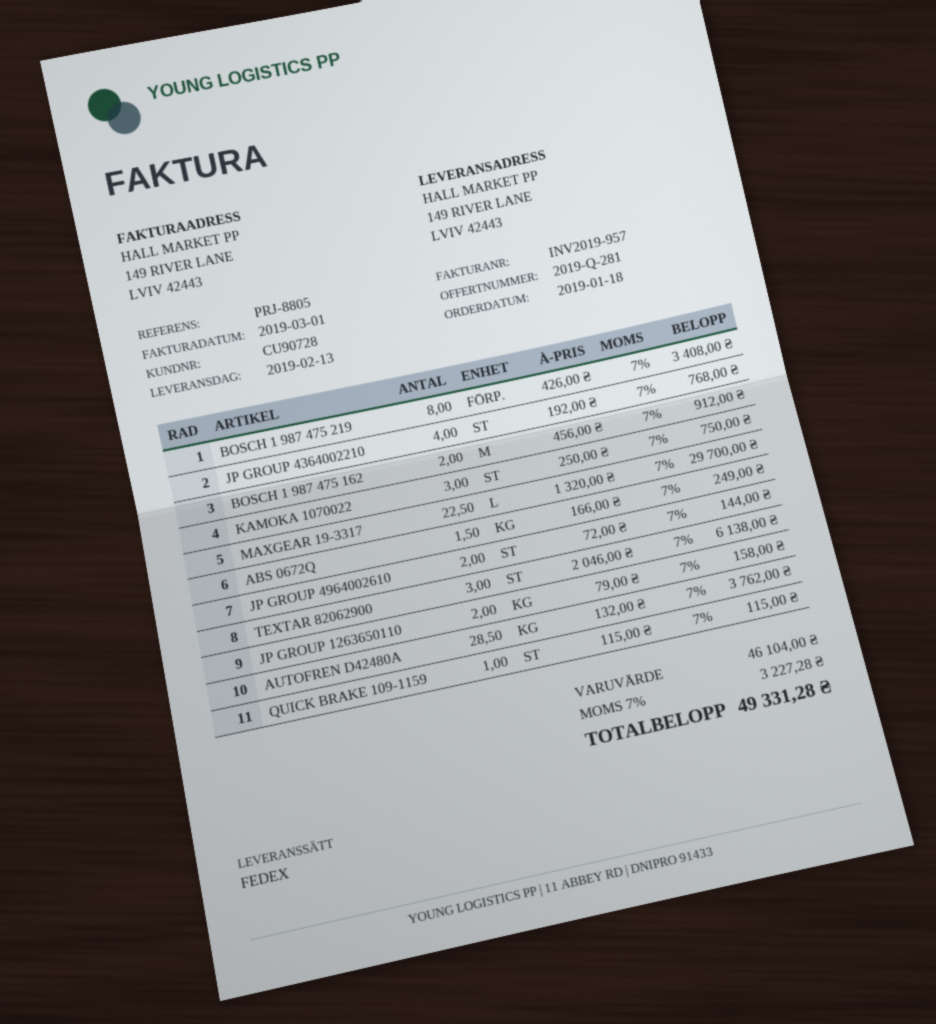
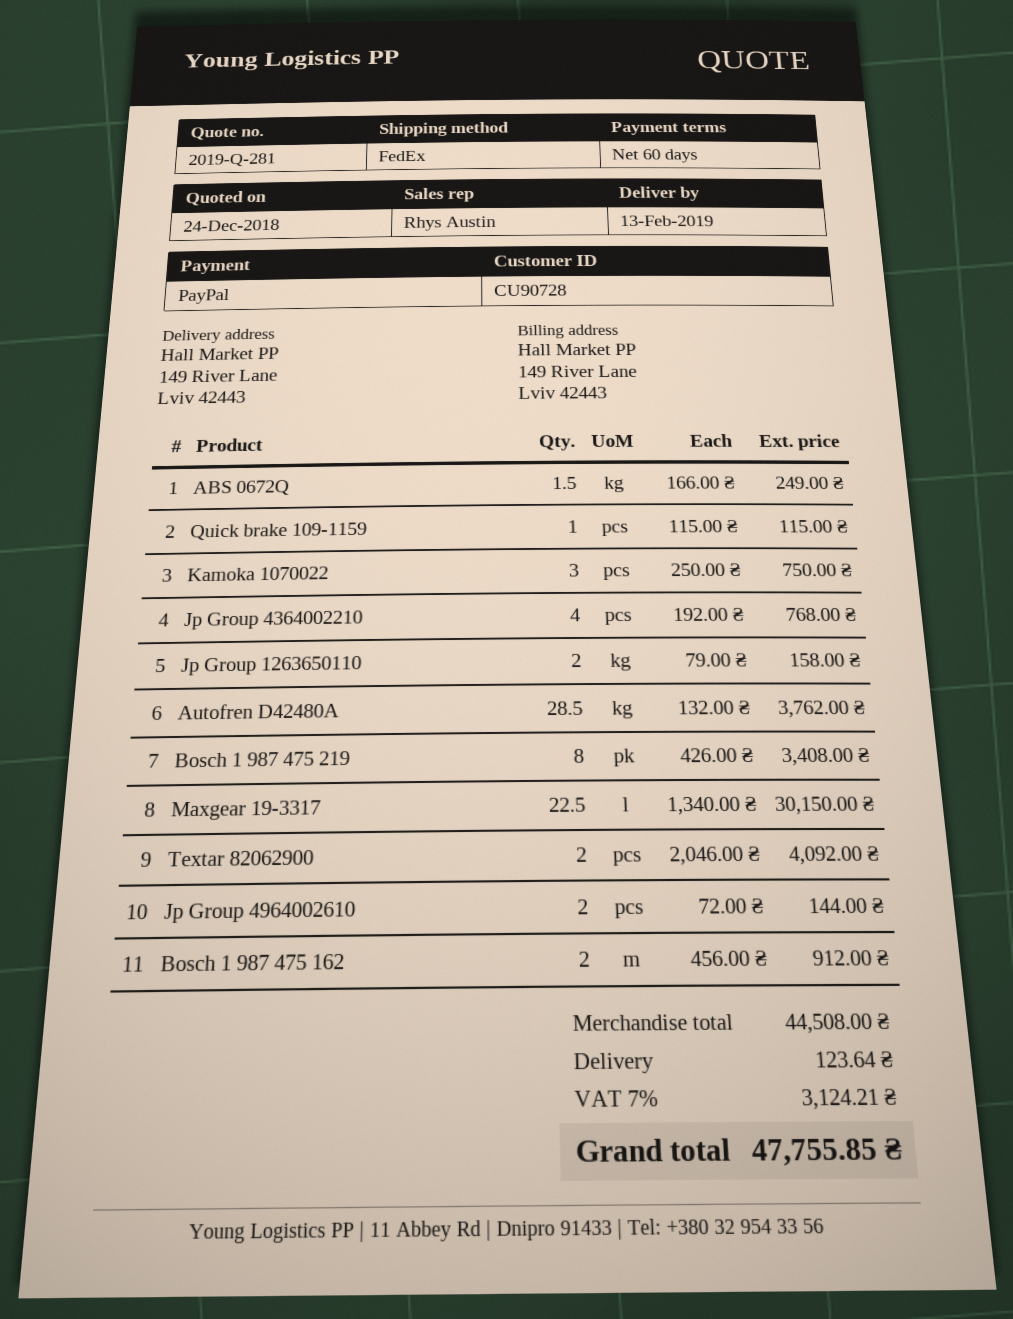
MAXGEAR 19-3317: 22.5 x 1320.00 = 29700.00 -> 22.5 x 1340.00 = 30150.00
TEXTAR 82062900: 3 x 2046.00 = 6138.00 -> 2 x 2046.00 = 4092.00
subtotal: 46104.00 -> 44508.00
shipping: none -> 123.64
tax: 7% = 3227.28 -> 7% = 3124.21
total: 49331.28 -> 47755.85

